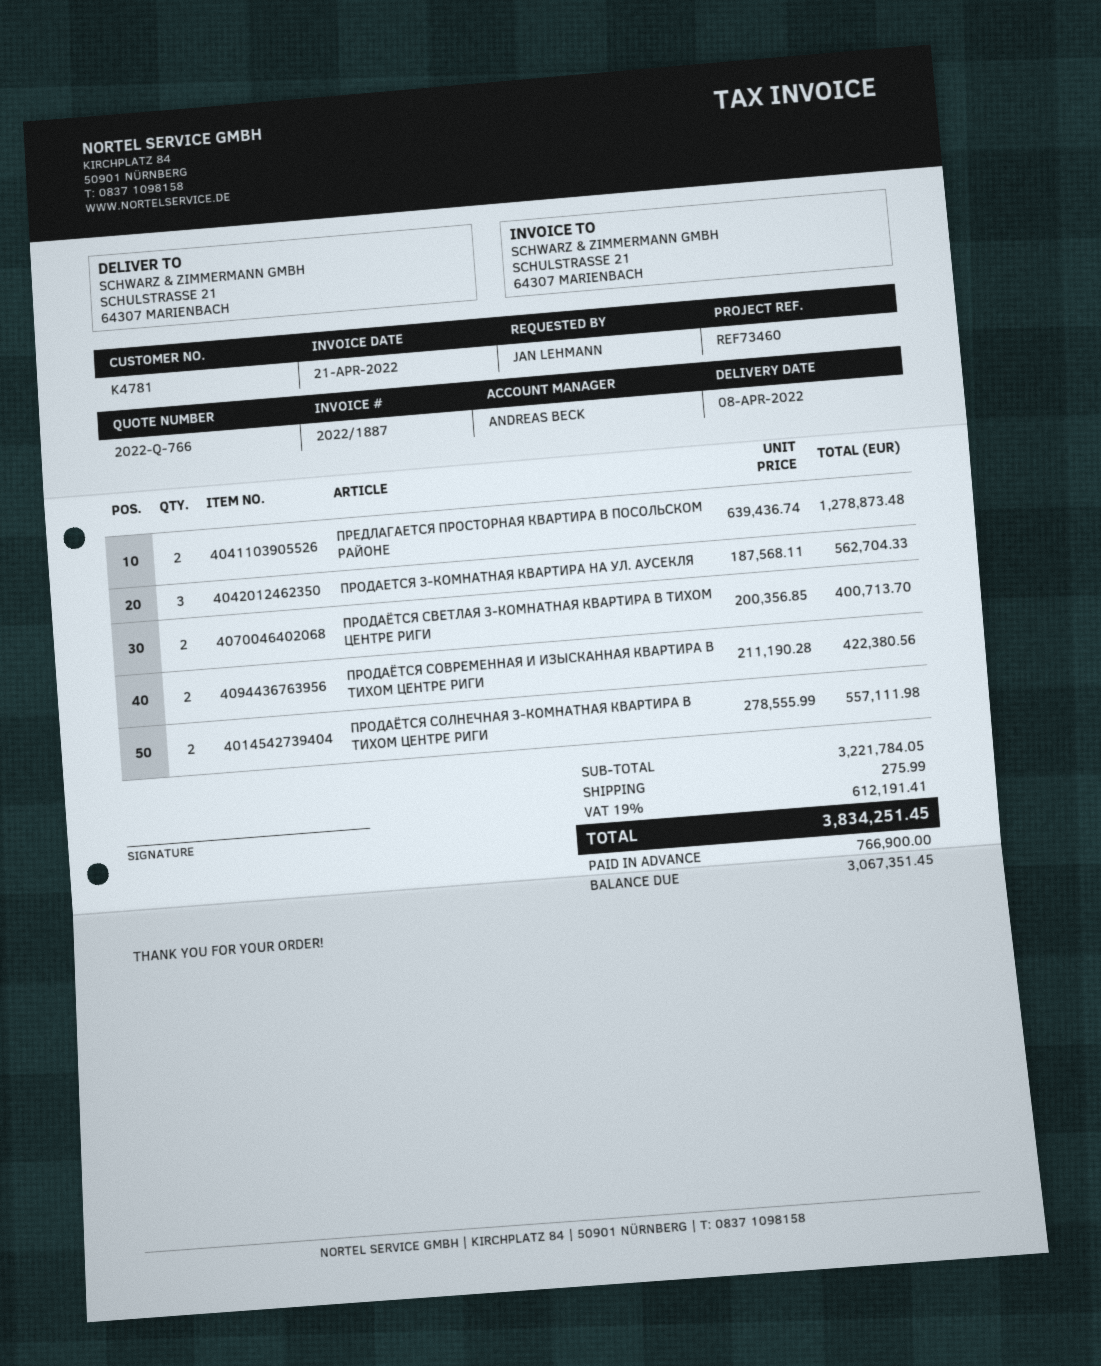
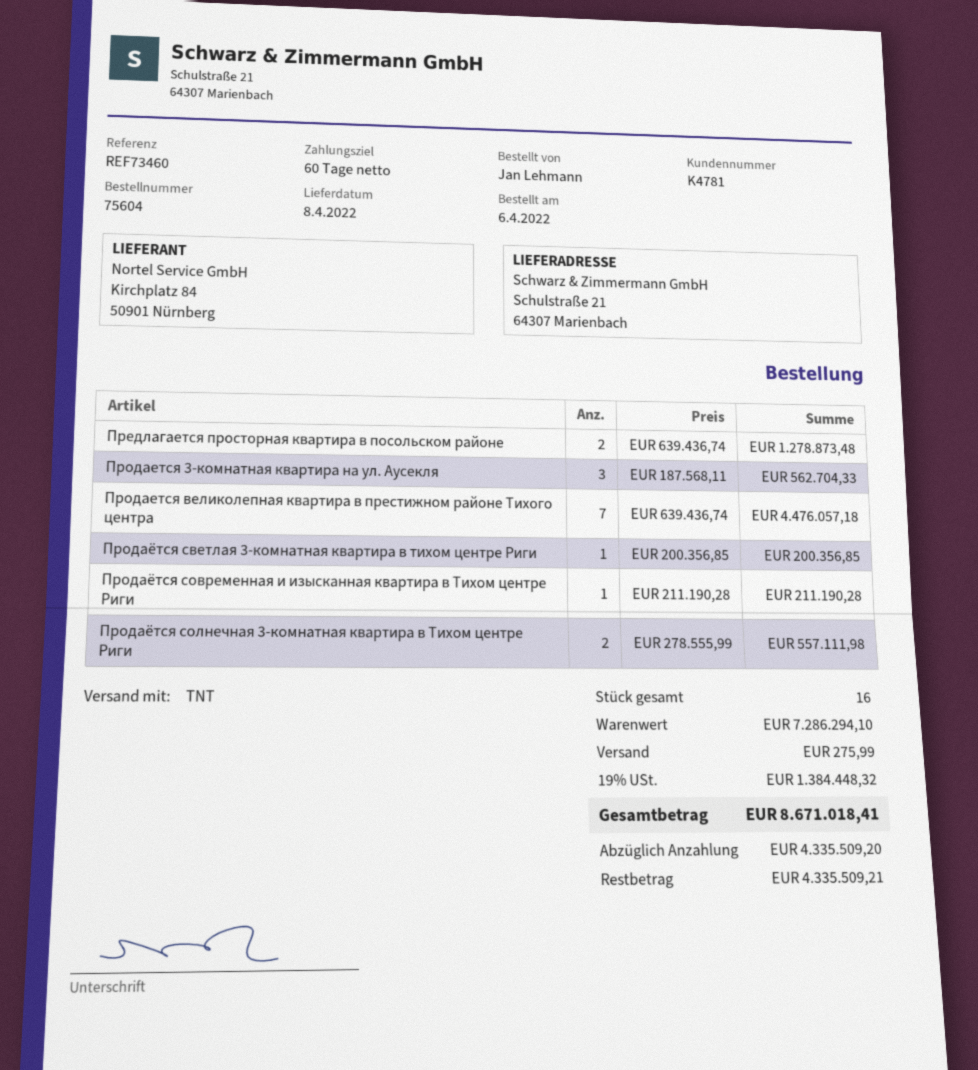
ПРОДАЁТСЯ СВЕТЛАЯ 3-КОМНАТНАЯ КВАРТИРА В ТИХОМ ЦЕНТРЕ РИГИ: 2 x 200356.85 = 400713.70 -> 1 x 200356.85 = 200356.85
ПРОДАЁТСЯ СОВРЕМЕННАЯ И ИЗЫСКАННАЯ КВАРТИРА В ТИХОМ ЦЕНТРЕ РИГИ: 2 x 211190.28 = 422380.56 -> 1 x 211190.28 = 211190.28
Продается великолепная квартира в престижном районе Тихого центра: none -> 7 x 639436.74 = 4476057.18
subtotal: 3221784.05 -> 7286294.10
tax: 19% = 612191.41 -> 19% = 1384448.32
total: 3834251.45 -> 8671018.41
deposit: 766900.00 -> 4335509.20
balance: 3067351.45 -> 4335509.21

